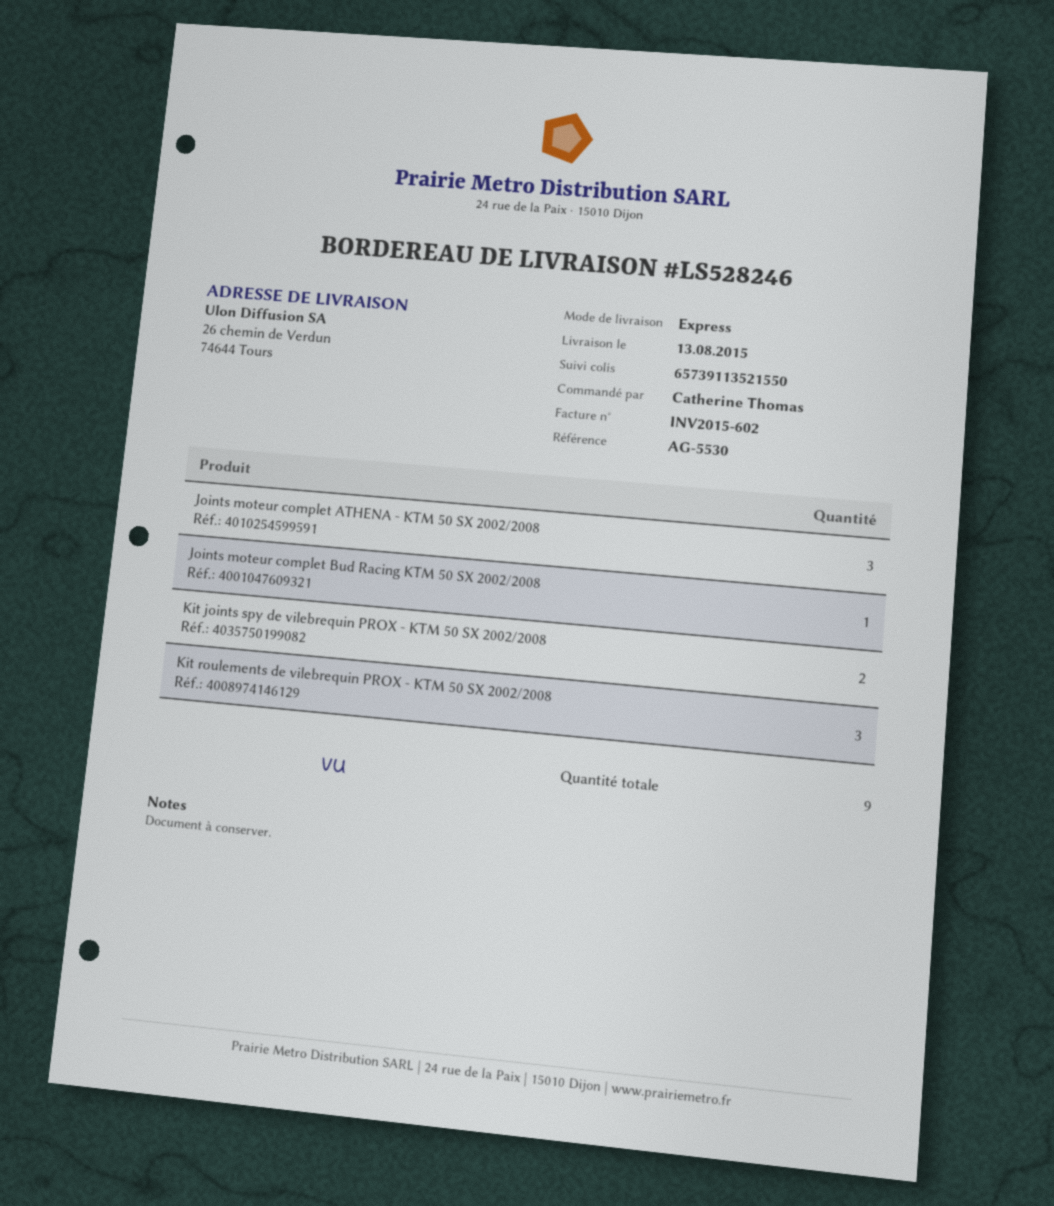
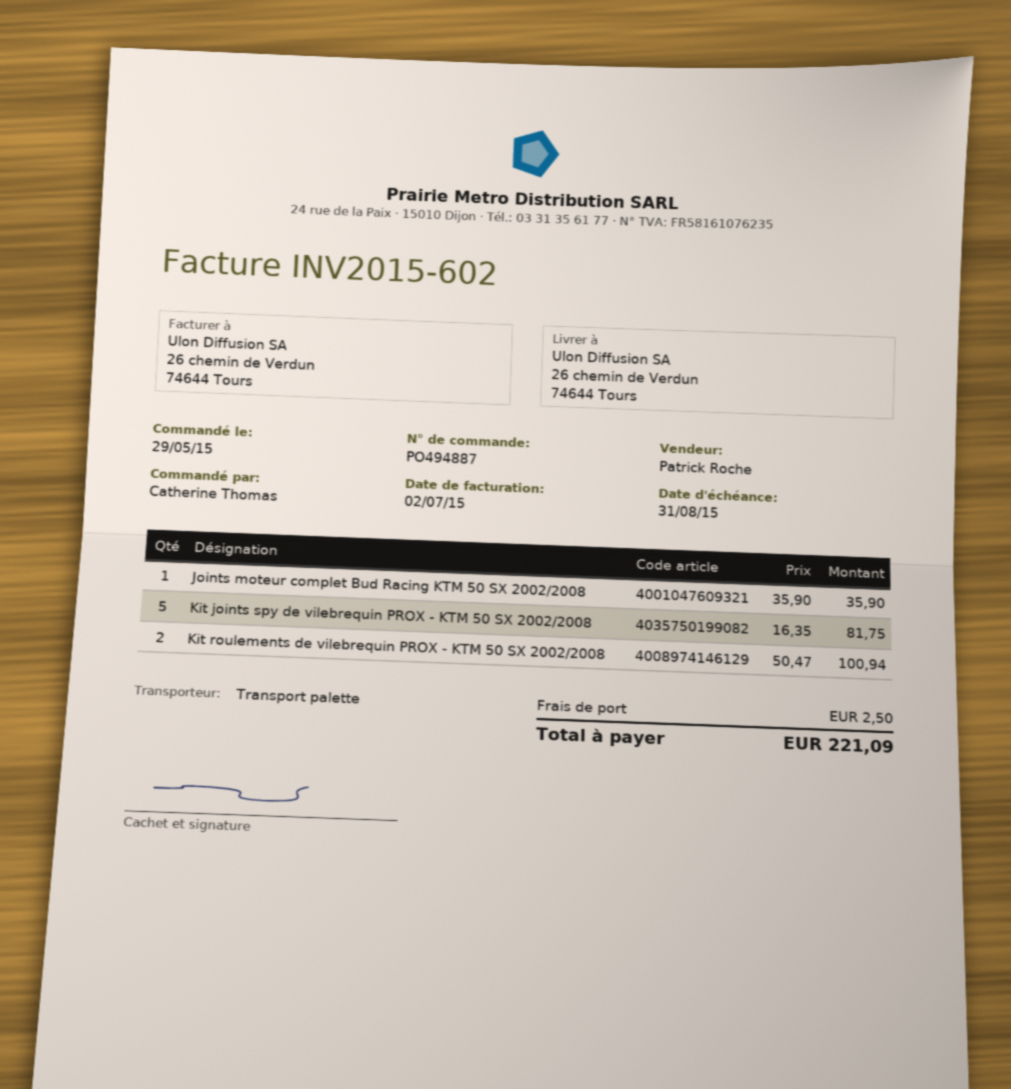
shipping method: express -> pallet freight
Joints moteur complet ATHENA - KTM 50 SX 2002/2008: 3 -> none
Kit joints spy de vilebrequin PROX - KTM 50 SX 2002/2008: 2 -> 5
Kit roulements de vilebrequin PROX - KTM 50 SX 2002/2008: 3 -> 2

